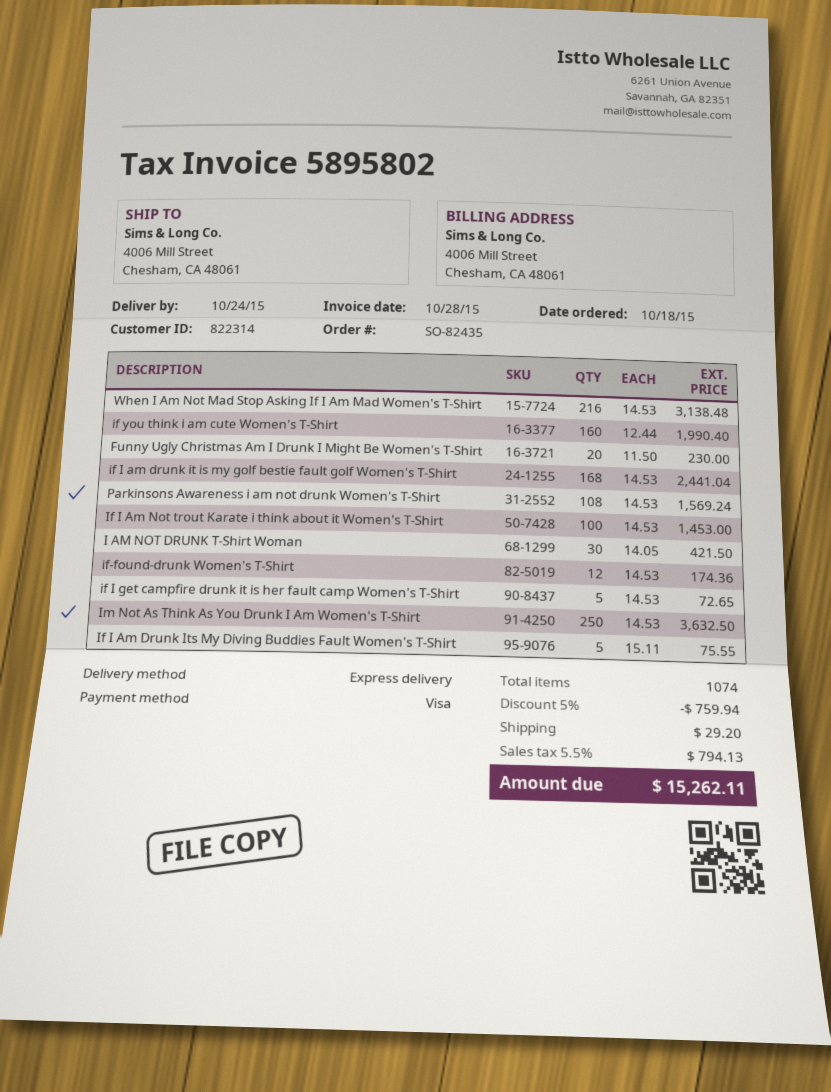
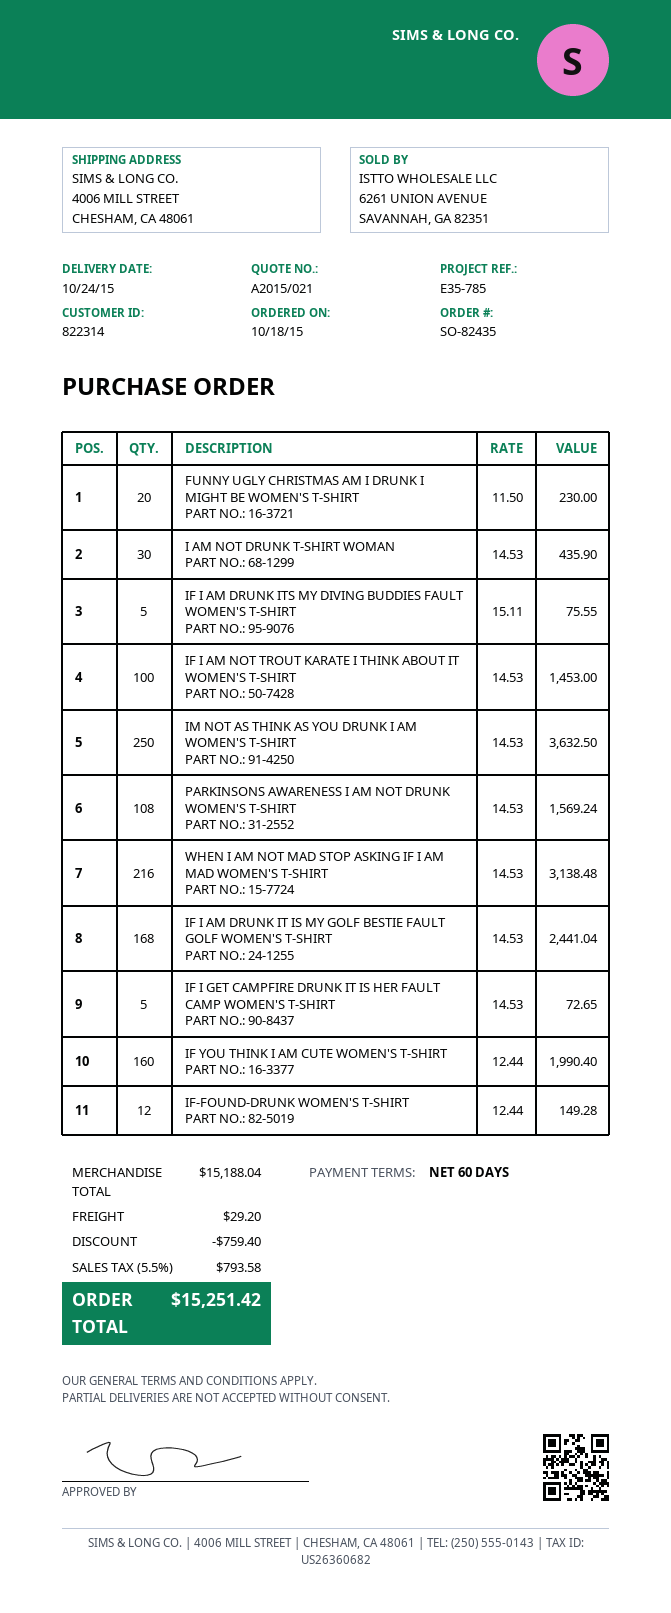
I AM NOT DRUNK T-Shirt Woman: 30 x 14.05 = 421.50 -> 30 x 14.53 = 435.90
if-found-drunk Women's T-Shirt: 12 x 14.53 = 174.36 -> 12 x 12.44 = 149.28
discount: 759.94 -> 759.40
tax: 5.5% = 794.13 -> 5.5% = 793.58
total: 15262.11 -> 15251.42

